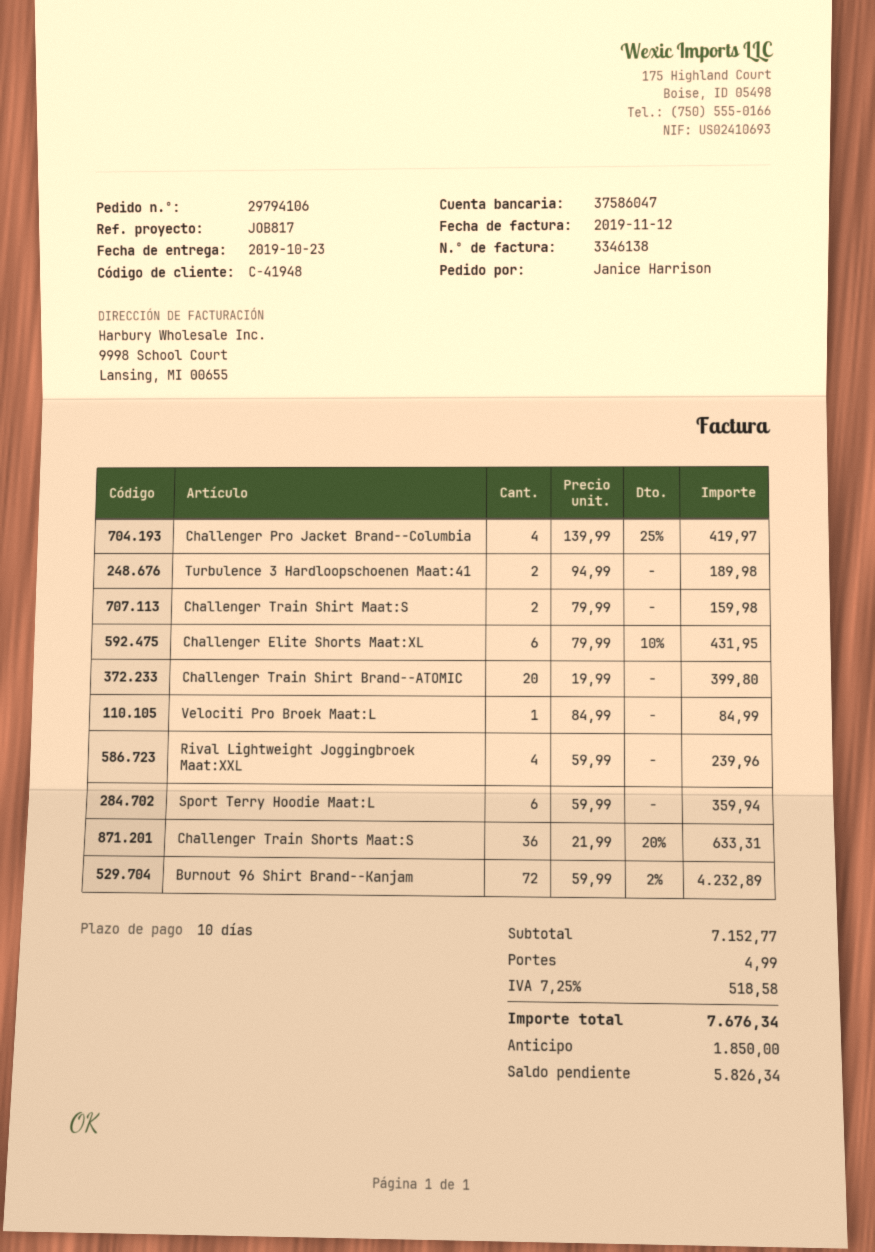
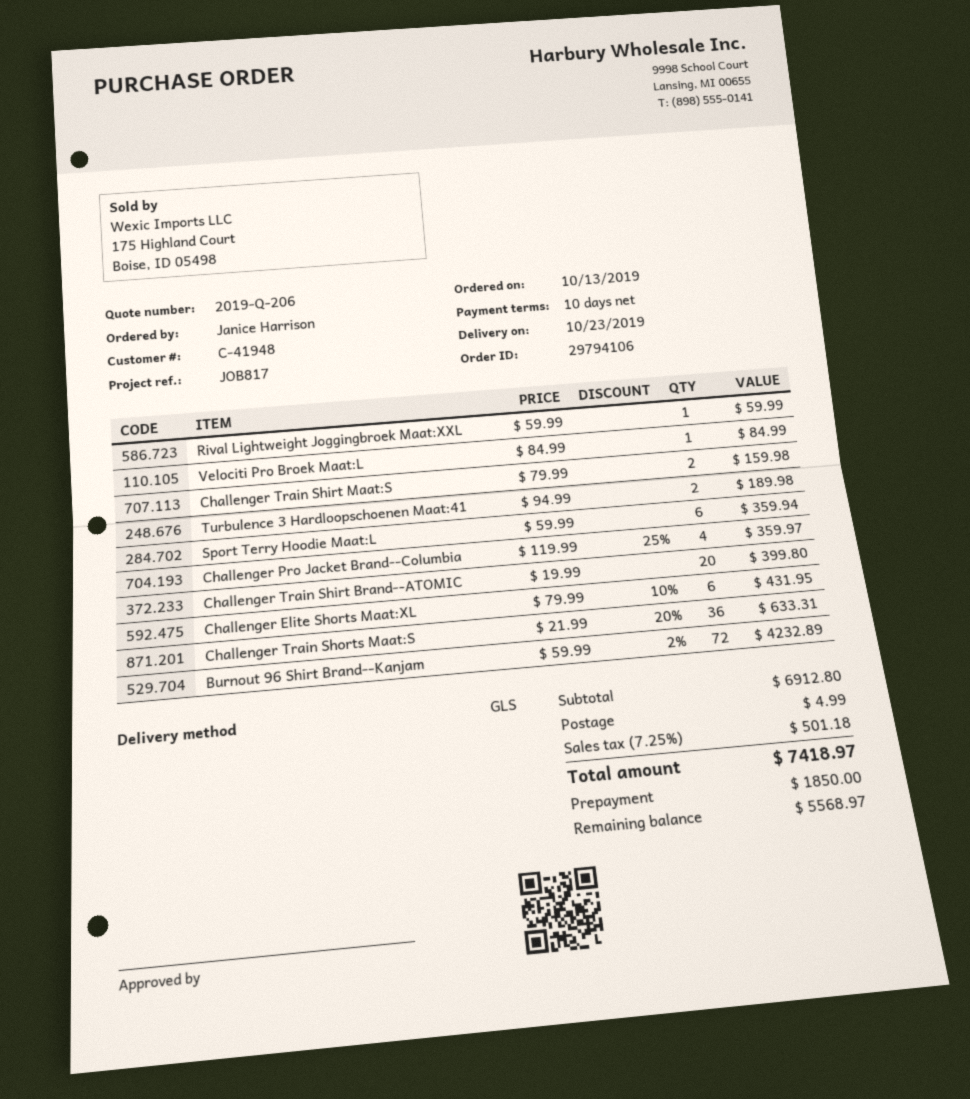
Challenger Pro Jacket Brand--Columbia: 4 x 139.99 - 25% = 419.97 -> 4 x 119.99 - 25% = 359.97
Rival Lightweight Joggingbroek Maat:XXL: 4 x 59.99 = 239.96 -> 1 x 59.99 = 59.99
subtotal: 7152.77 -> 6912.80
tax: 7.25% = 518.58 -> 7.25% = 501.18
total: 7676.34 -> 7418.97
balance: 5826.34 -> 5568.97

